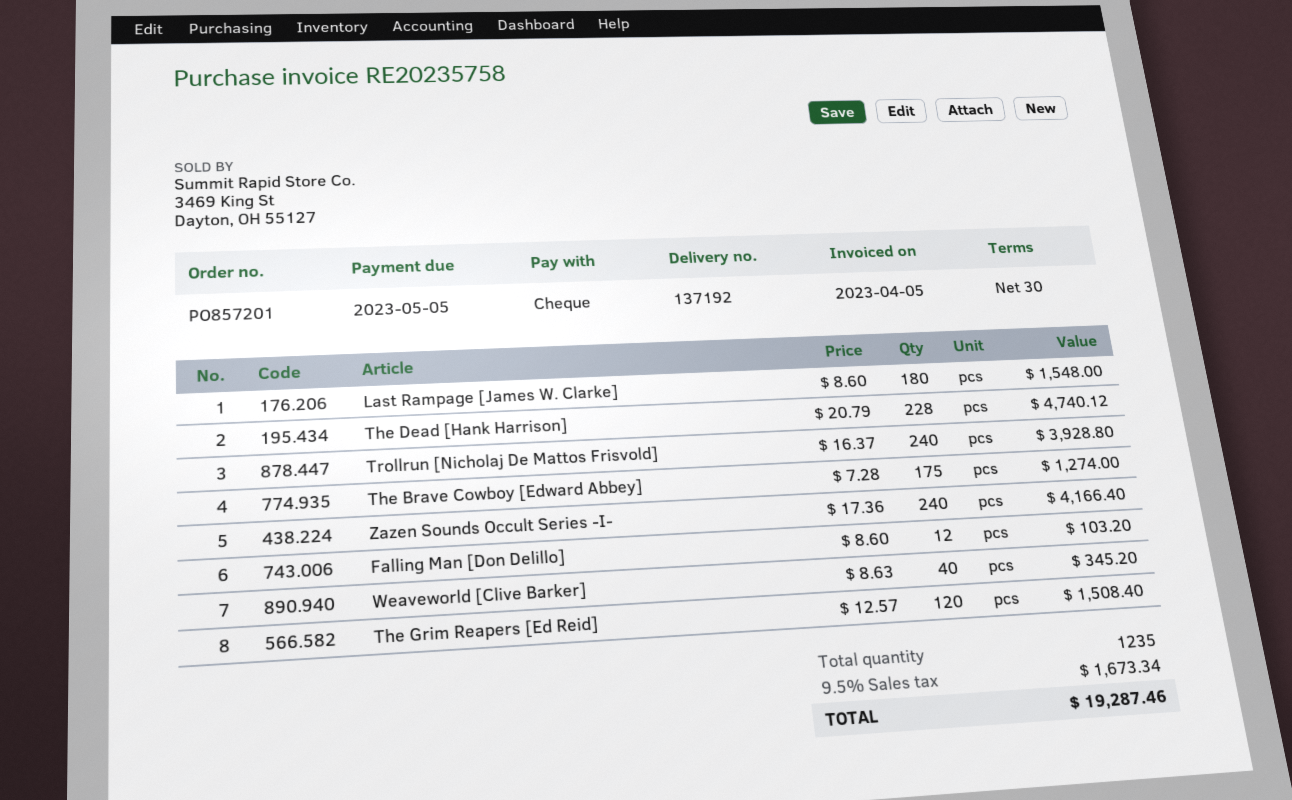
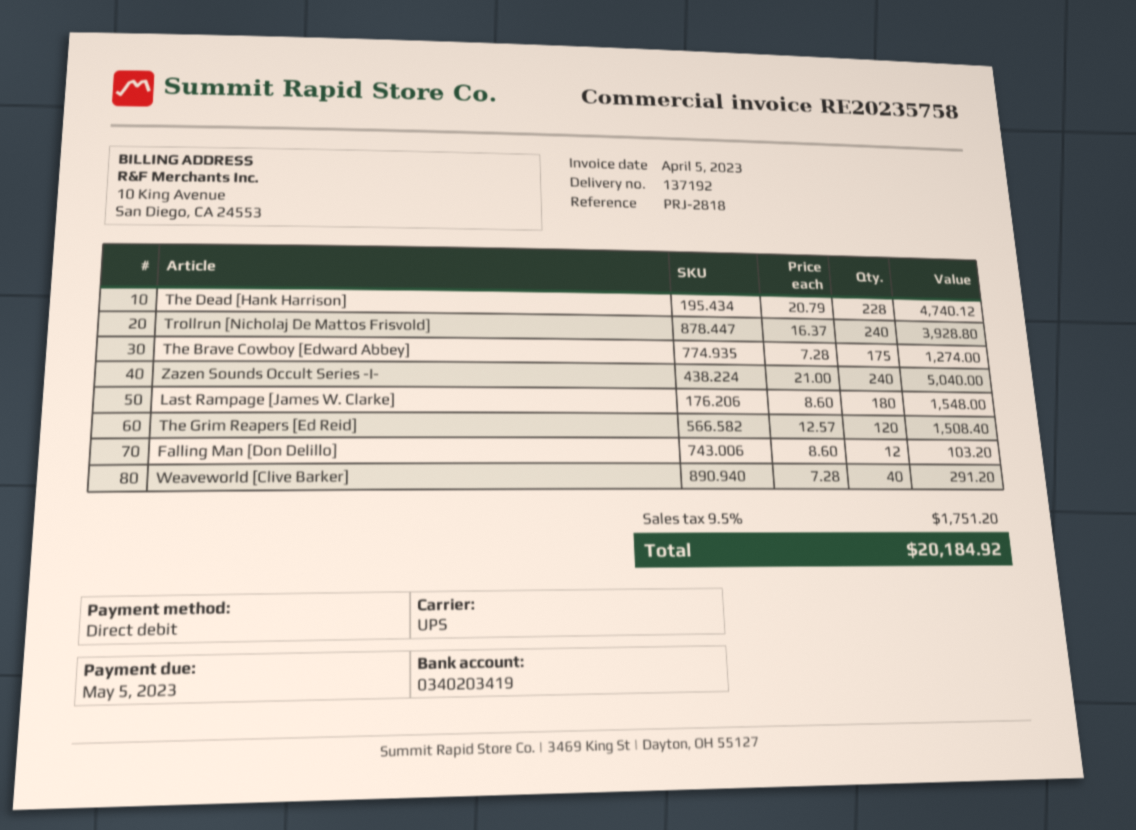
payment method: cheque -> direct debit
Zazen Sounds Occult Series -I-: 240 x 17.36 = 4166.40 -> 240 x 21.00 = 5040.00
Weaveworld [Clive Barker]: 40 x 8.63 = 345.20 -> 40 x 7.28 = 291.20
tax: 9.5% = 1673.34 -> 9.5% = 1751.20
total: 19287.46 -> 20184.92

